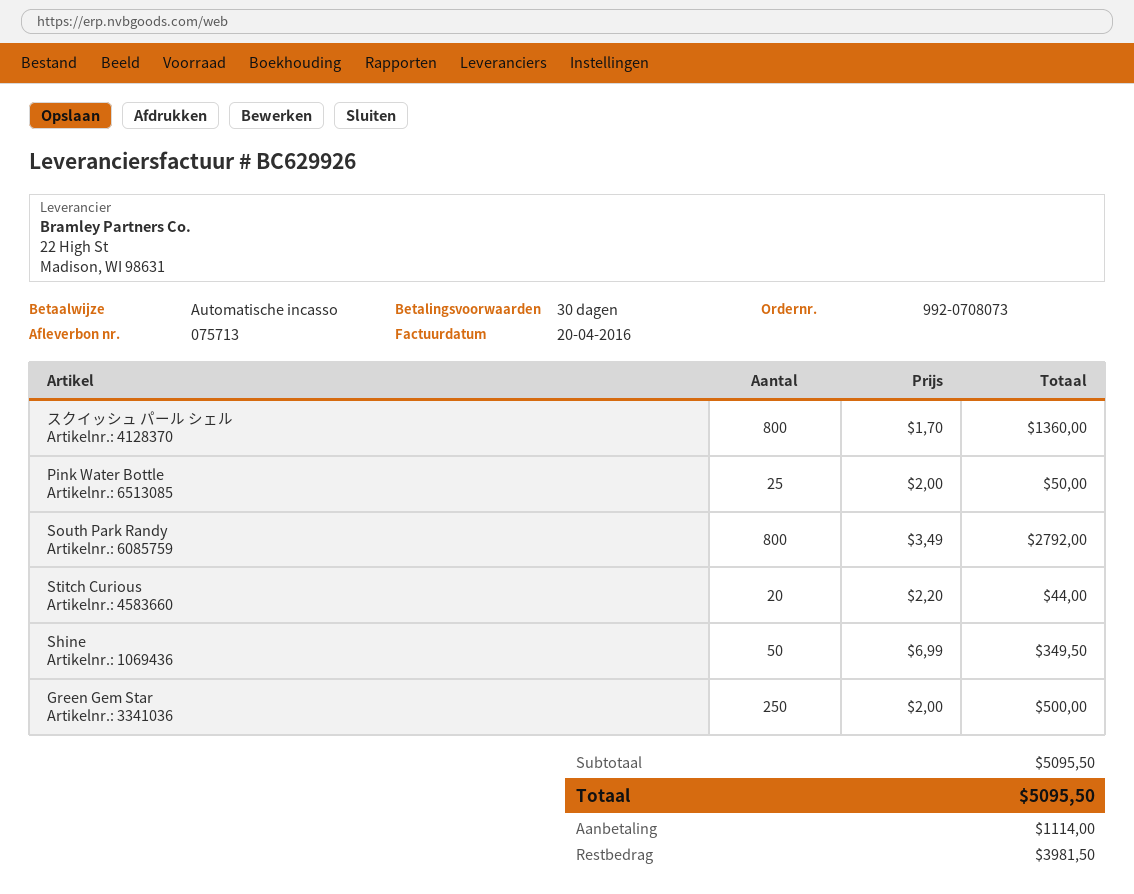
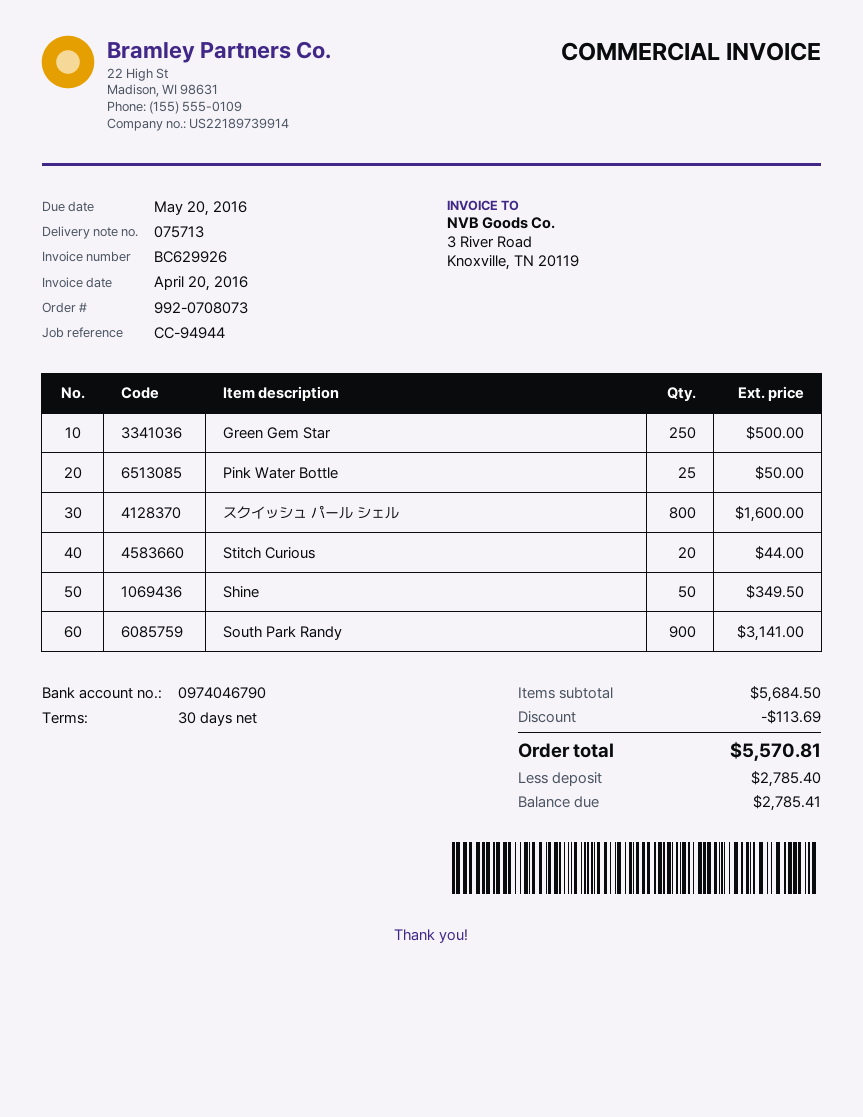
スクイッシュ パール シェル: 800 for 1360.00 -> 800 for 1600.00
South Park Randy: 800 for 2792.00 -> 900 for 3141.00
subtotal: 5095.50 -> 5684.50
discount: none -> 113.69
total: 5095.50 -> 5570.81
deposit: 1114.00 -> 2785.40
balance: 3981.50 -> 2785.41

